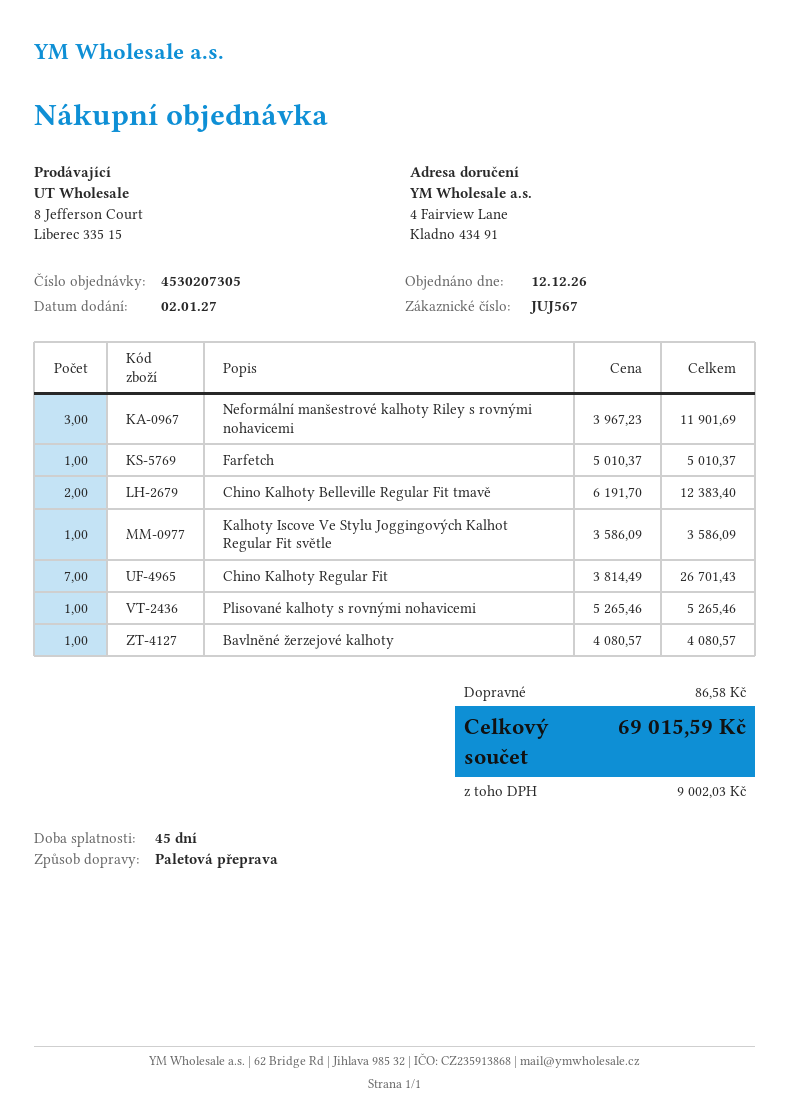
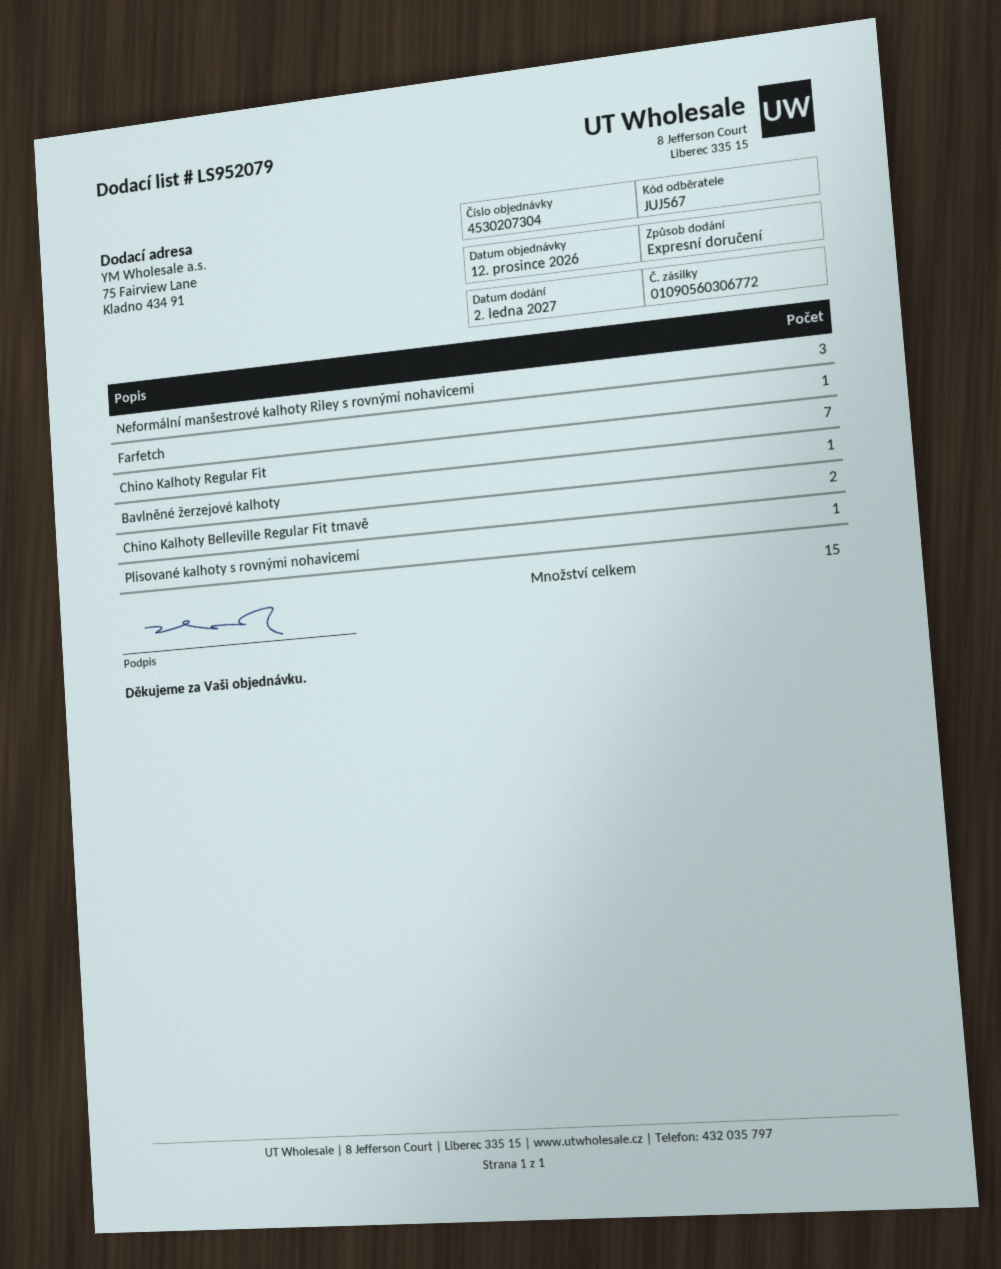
order number: 4530207305 -> 4530207304
shipping method: pallet freight -> express
ship to: 4 Fairview Lane, Kladno 434 91 -> 75 Fairview Lane, Kladno 434 91
Kalhoty Iscove Ve Stylu Joggingových Kalhot Regular Fit světle: 1 -> none

